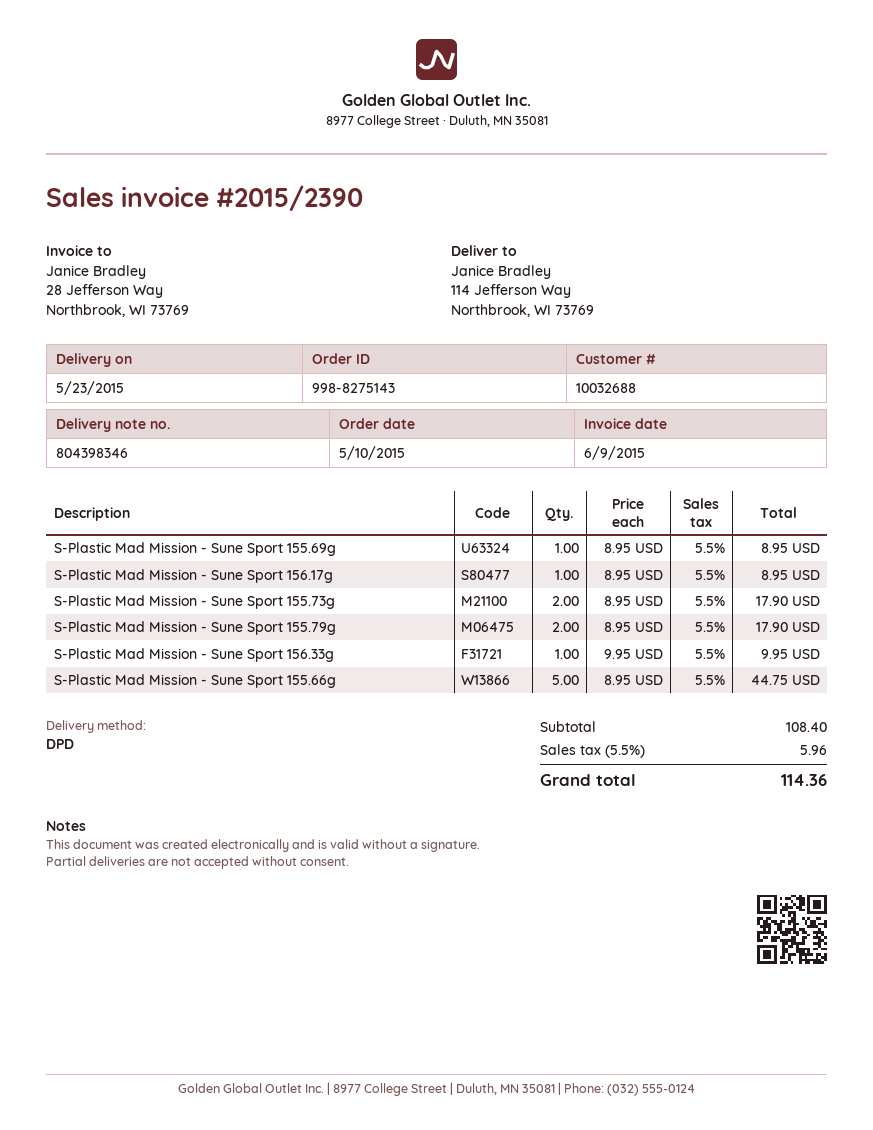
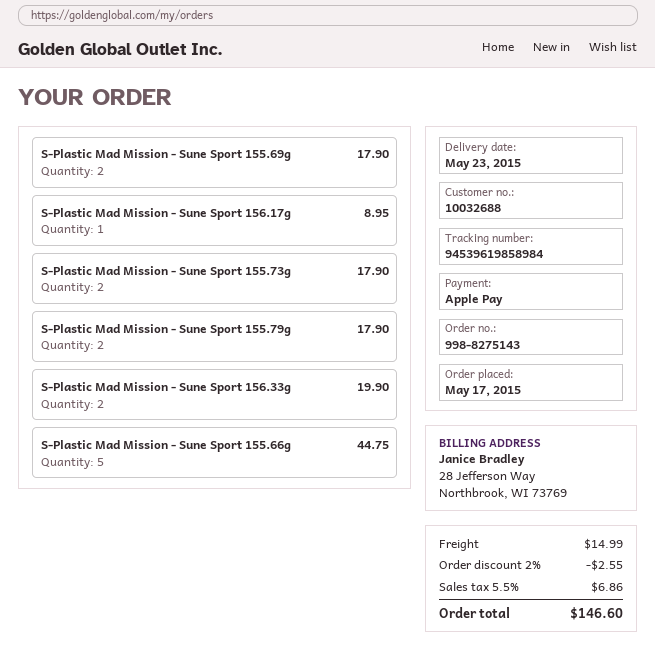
order date: 2015-05-10 -> 2015-05-17
S-Plastic Mad Mission - Sune Sport 155.69g: 1 for 8.95 -> 2 for 17.90
S-Plastic Mad Mission - Sune Sport 156.33g: 1 for 9.95 -> 2 for 19.90
discount: none -> 2% = 2.55
shipping: none -> 14.99
tax: 5.5% = 5.96 -> 5.5% = 6.86
total: 114.36 -> 146.60

